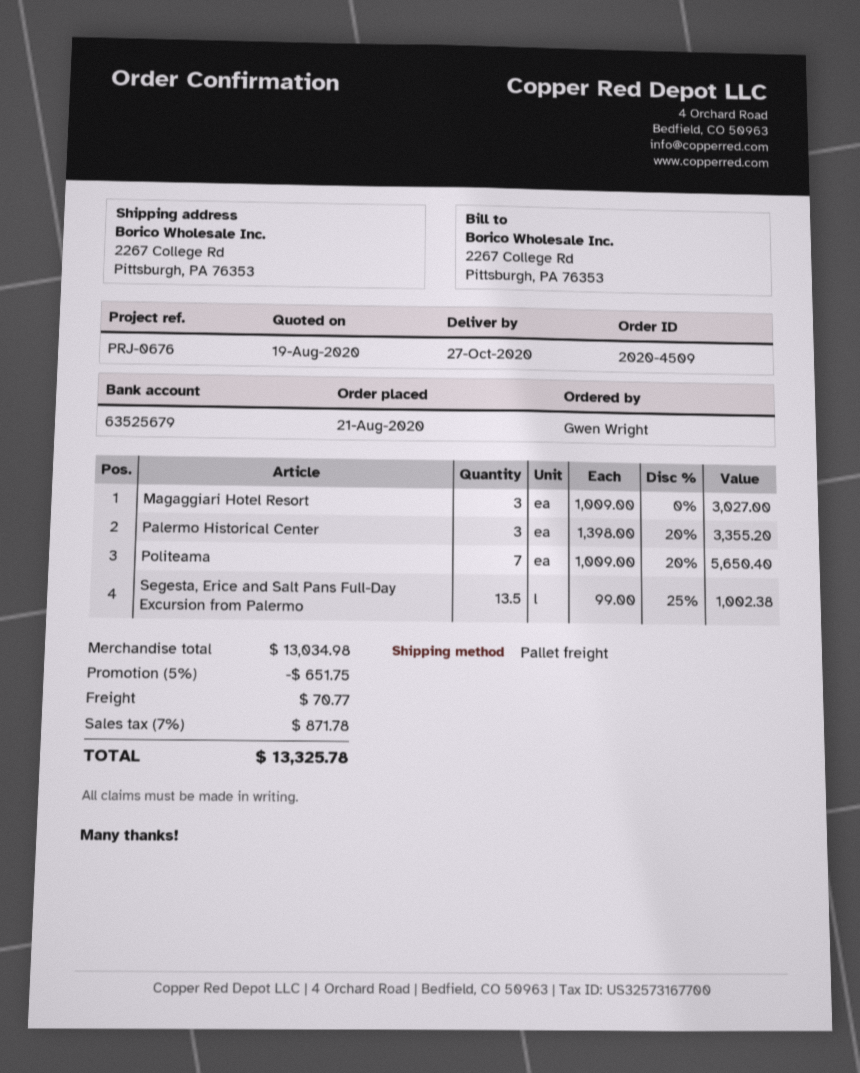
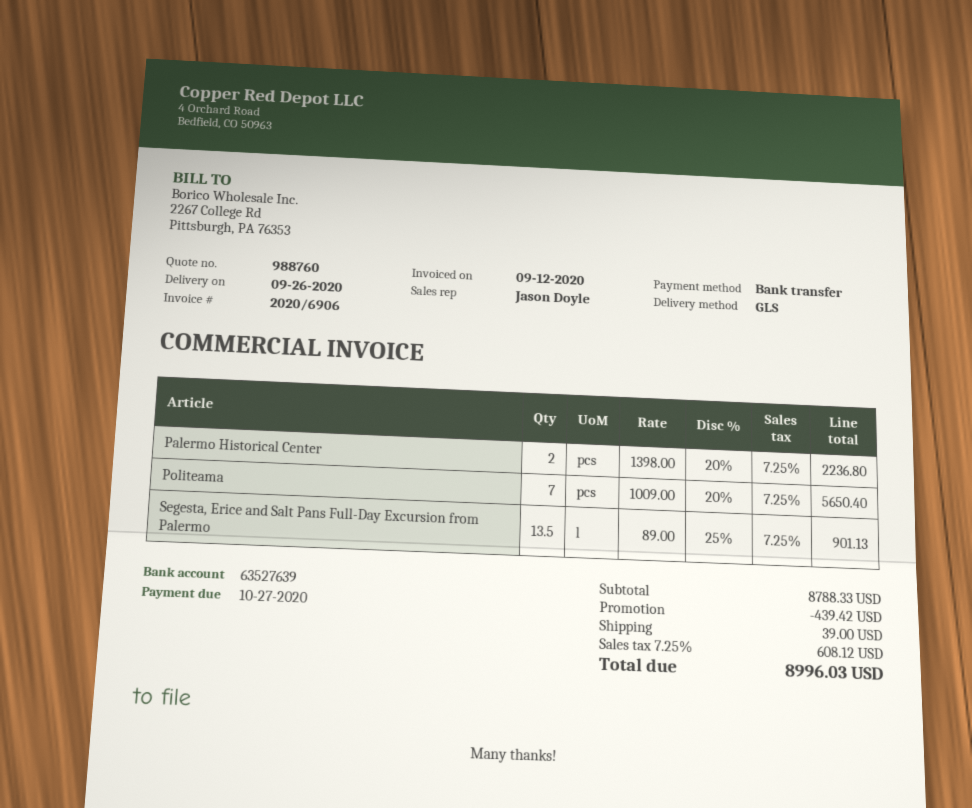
delivery date: 2020-10-27 -> 2020-09-26
bank account: 63525679 -> 63527639
shipping method: pallet freight -> GLS
Magaggiari Hotel Resort: 3 x 1009.00 = 3027.00 -> none
Palermo Historical Center: 3 x 1398.00 - 20% = 3355.20 -> 2 x 1398.00 - 20% = 2236.80
Segesta, Erice and Salt Pans Full-Day Excursion from Palermo: 13.5 x 99.00 - 25% = 1002.38 -> 13.5 x 89.00 - 25% = 901.13
subtotal: 13034.98 -> 8788.33
discount: 651.75 -> 439.42
shipping: 70.77 -> 39.00
tax: 7% = 871.78 -> 7.25% = 608.12
total: 13325.78 -> 8996.03

